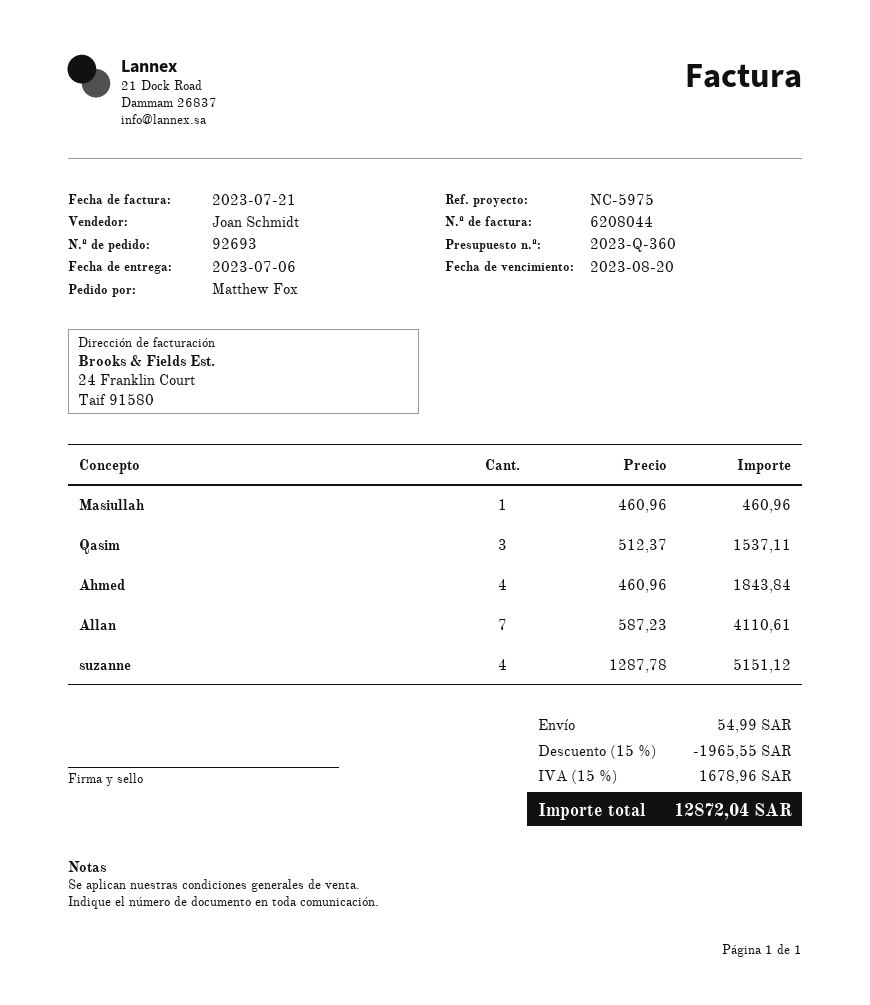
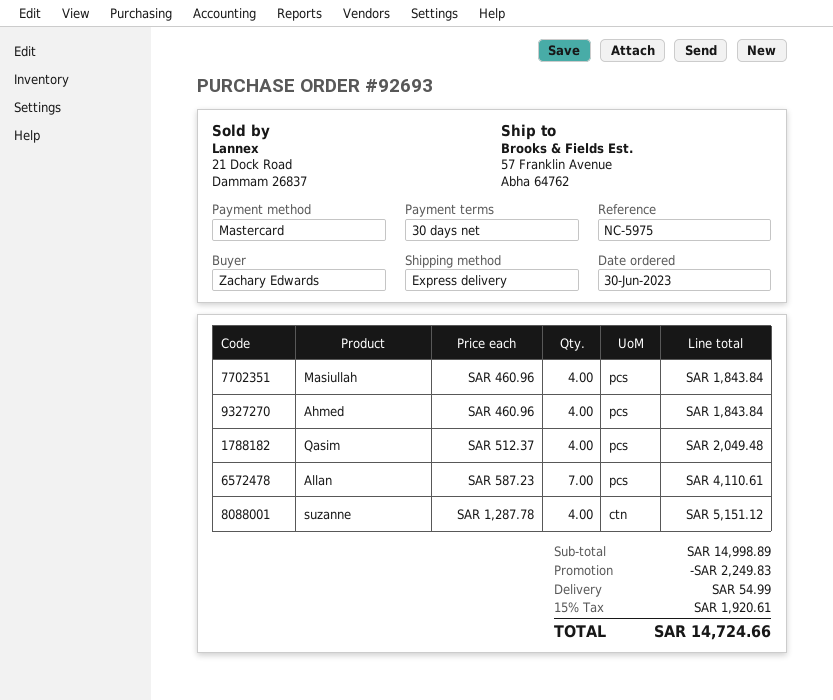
ordered by: Matthew Fox -> Zachary Edwards
Masiullah: 1 x 460.96 = 460.96 -> 4 x 460.96 = 1843.84
Qasim: 3 x 512.37 = 1537.11 -> 4 x 512.37 = 2049.48
discount: 1965.55 -> 2249.83
tax: 15% = 1678.96 -> 15% = 1920.61
total: 12872.04 -> 14724.66

